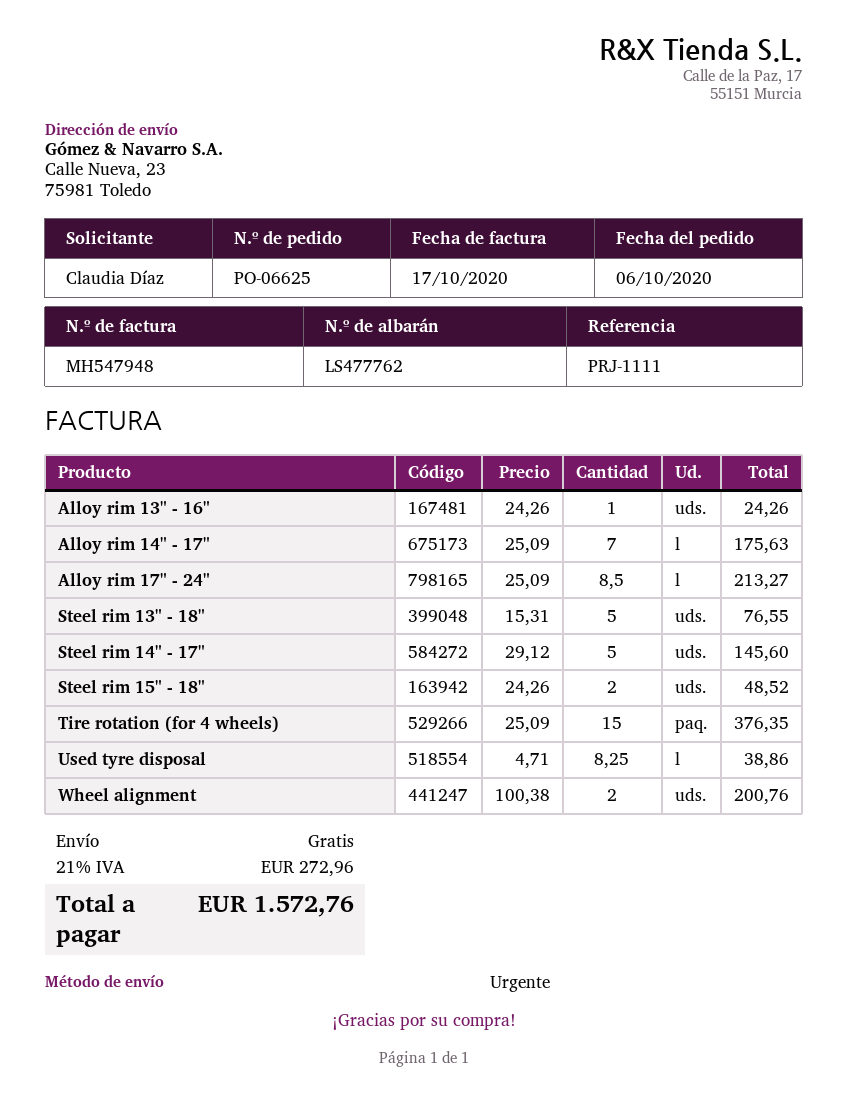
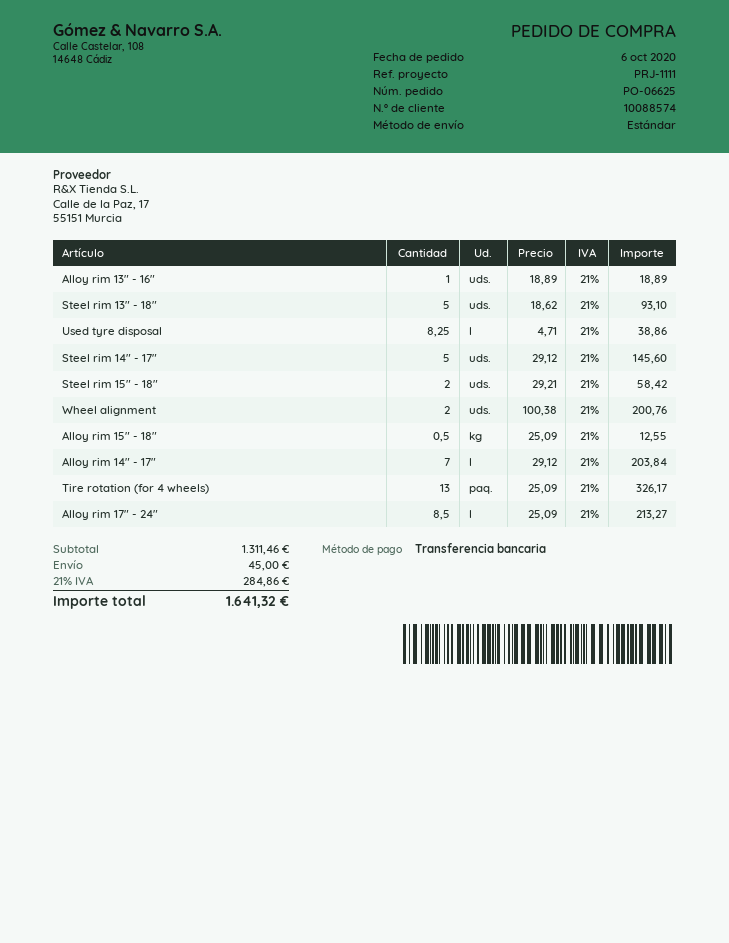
shipping method: express -> standard
Alloy rim 13" - 16": 1 x 24.26 = 24.26 -> 1 x 18.89 = 18.89
Alloy rim 14" - 17": 7 x 25.09 = 175.63 -> 7 x 29.12 = 203.84
Steel rim 13" - 18": 5 x 15.31 = 76.55 -> 5 x 18.62 = 93.10
Steel rim 15" - 18": 2 x 24.26 = 48.52 -> 2 x 29.21 = 58.42
Tire rotation (for 4 wheels): 15 x 25.09 = 376.35 -> 13 x 25.09 = 326.17
Alloy rim 15" - 18": none -> 0.5 x 25.09 = 12.55
shipping: 0.00 -> 45.00
tax: 21% = 272.96 -> 21% = 284.86
total: 1572.76 -> 1641.32

